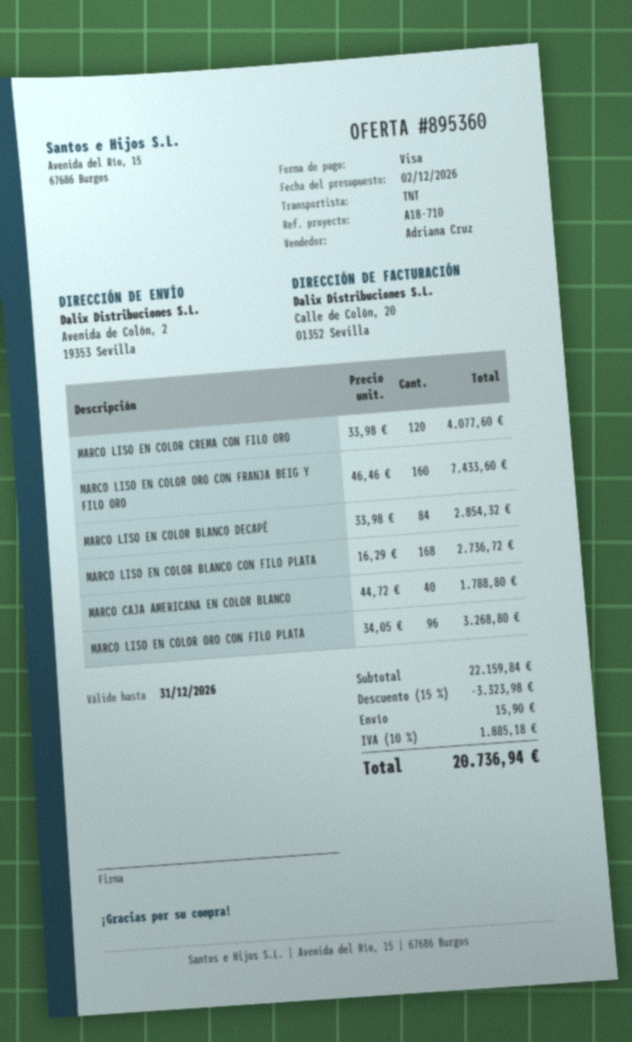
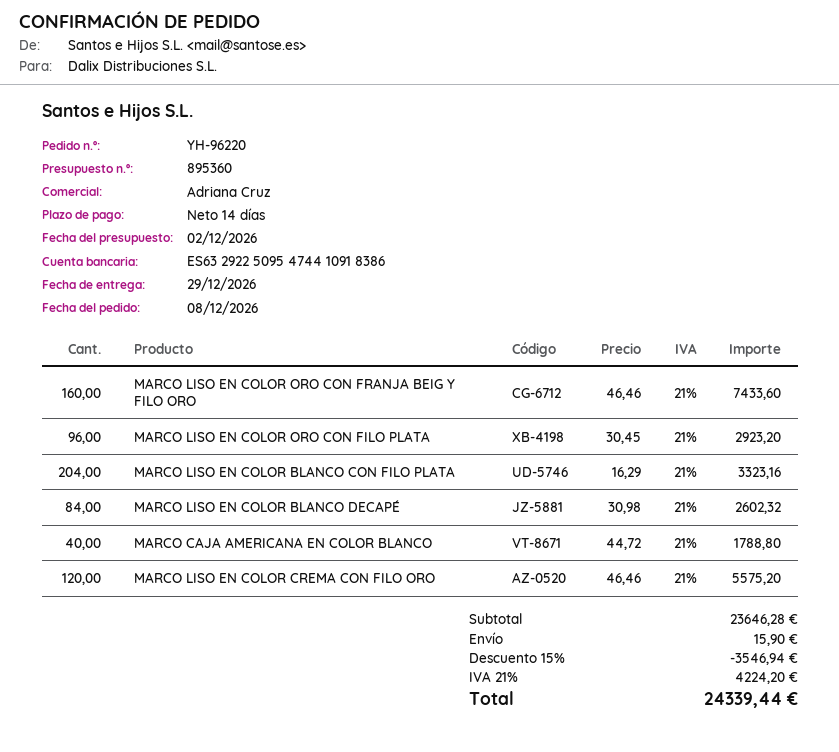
MARCO LISO EN COLOR CREMA CON FILO ORO: 120 x 33.98 = 4077.60 -> 120 x 46.46 = 5575.20
MARCO LISO EN COLOR BLANCO DECAPÉ: 84 x 33.98 = 2854.32 -> 84 x 30.98 = 2602.32
MARCO LISO EN COLOR BLANCO CON FILO PLATA: 168 x 16.29 = 2736.72 -> 204 x 16.29 = 3323.16
MARCO LISO EN COLOR ORO CON FILO PLATA: 96 x 34.05 = 3268.80 -> 96 x 30.45 = 2923.20
subtotal: 22159.84 -> 23646.28
discount: 15% = 3323.98 -> 15% = 3546.94
tax: 10% = 1885.18 -> 21% = 4224.20
total: 20736.94 -> 24339.44

